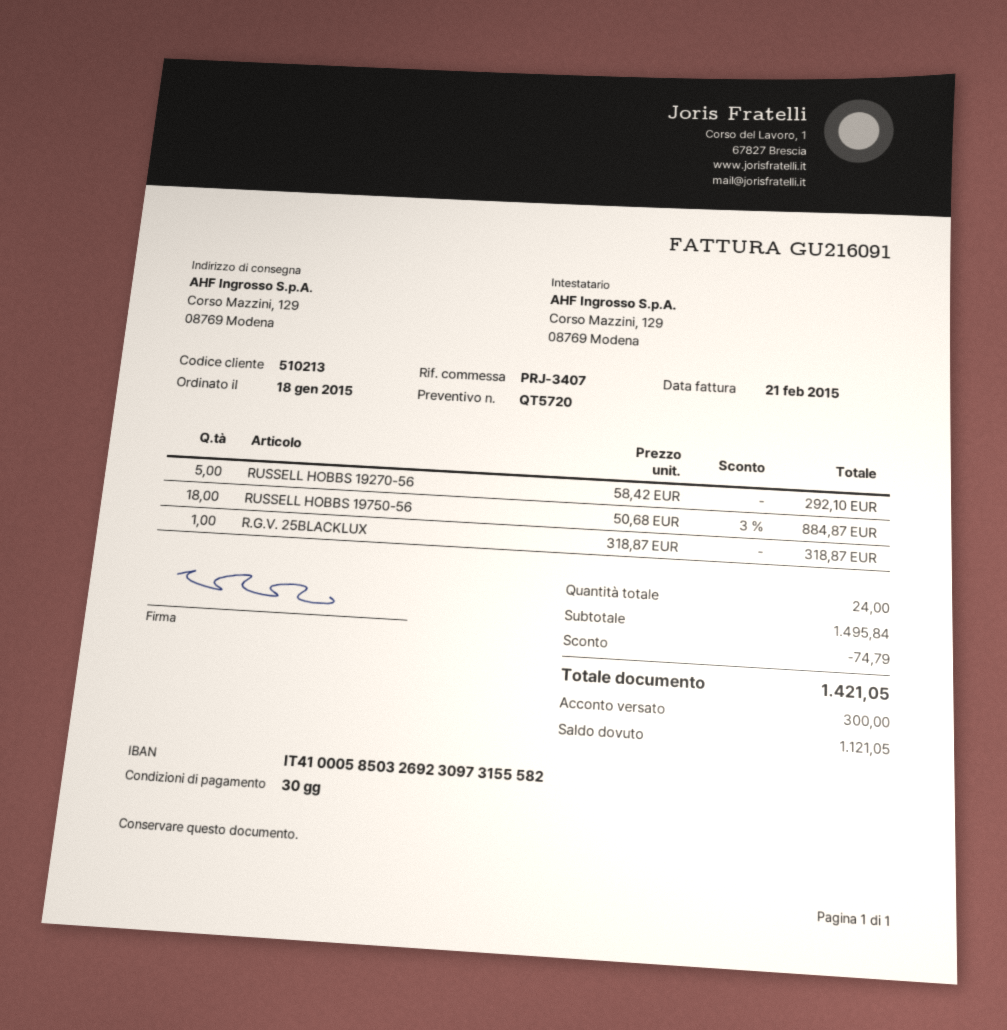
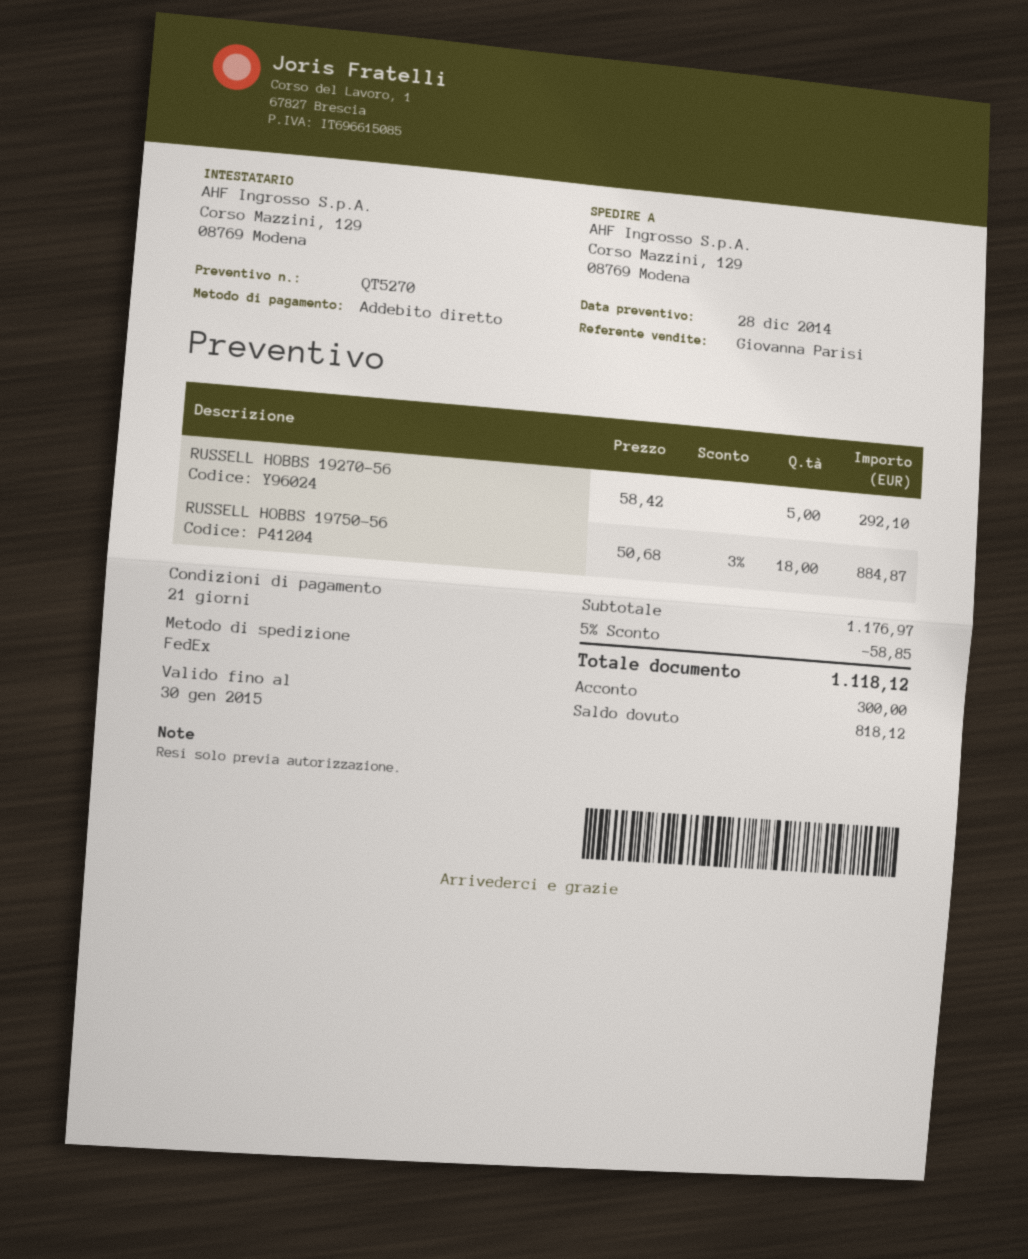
quote number: QT5720 -> QT5270
payment terms: 30 days -> 21 days
R.G.V. 25BLACKLUX: 1 x 318.87 = 318.87 -> none
subtotal: 1495.84 -> 1176.97
discount: 74.79 -> 58.85
total: 1421.05 -> 1118.12
balance: 1121.05 -> 818.12

